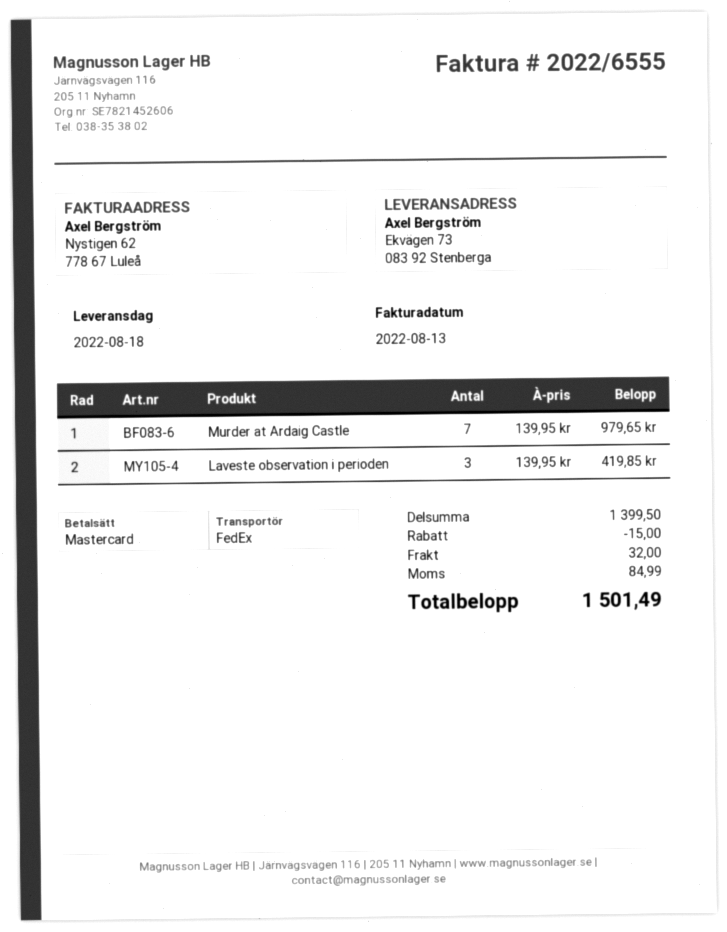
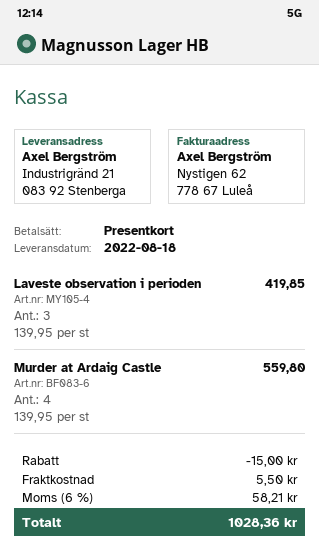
payment method: Mastercard -> gift card
ship to: Ekvägen 73, 083 92 Stenberga -> Industrigränd 21, 083 92 Stenberga
Murder at Ardaig Castle: 7 x 139.95 = 979.65 -> 4 x 139.95 = 559.80
shipping: 32.00 -> 5.50
tax: 84.99 -> 58.21
total: 1501.49 -> 1028.36

